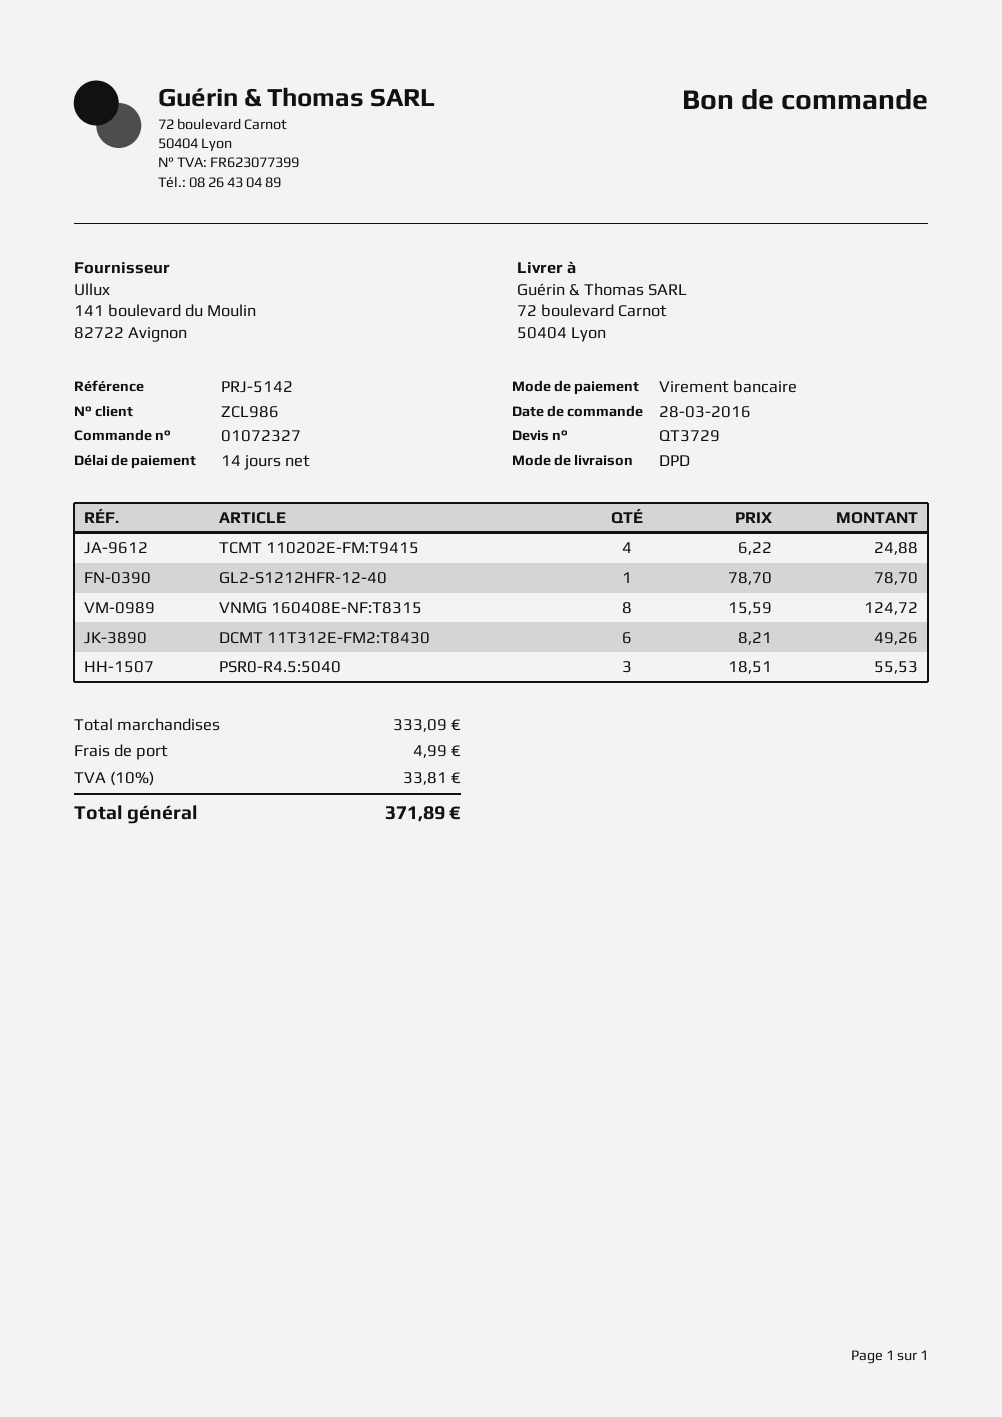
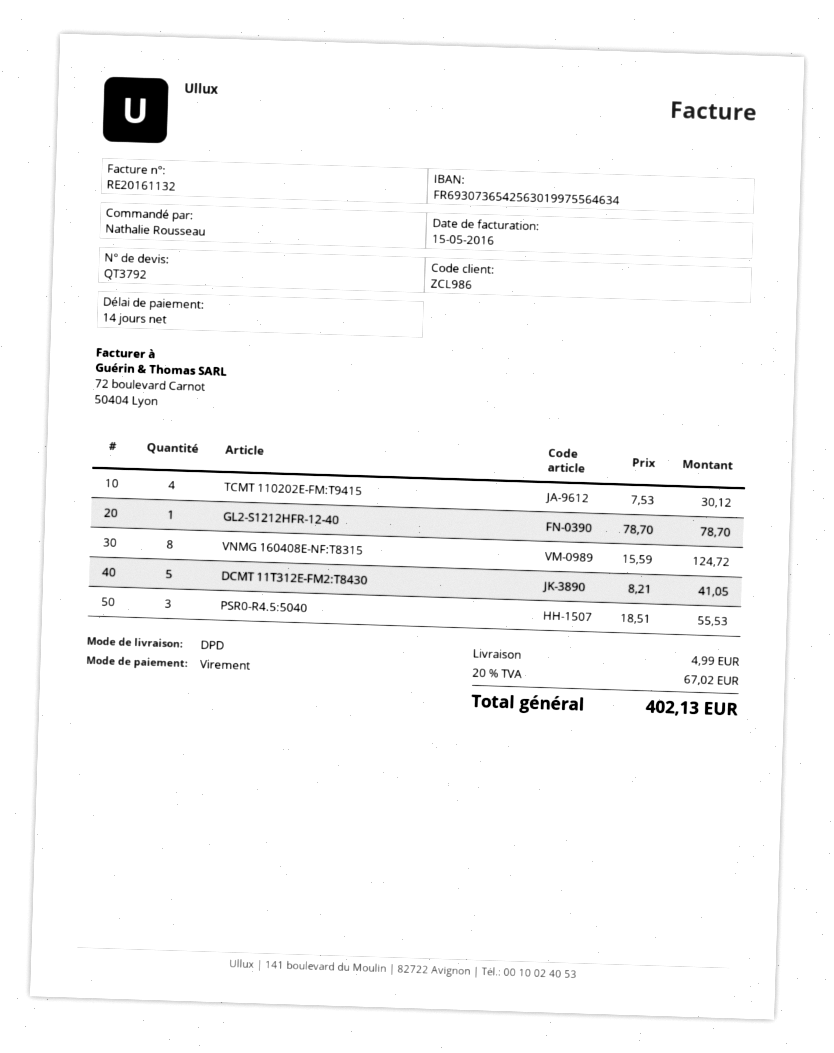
quote number: QT3729 -> QT3792
TCMT 110202E-FM:T9415: 4 x 6.22 = 24.88 -> 4 x 7.53 = 30.12
DCMT 11T312E-FM2:T8430: 6 x 8.21 = 49.26 -> 5 x 8.21 = 41.05
tax: 10% = 33.81 -> 20% = 67.02
total: 371.89 -> 402.13

